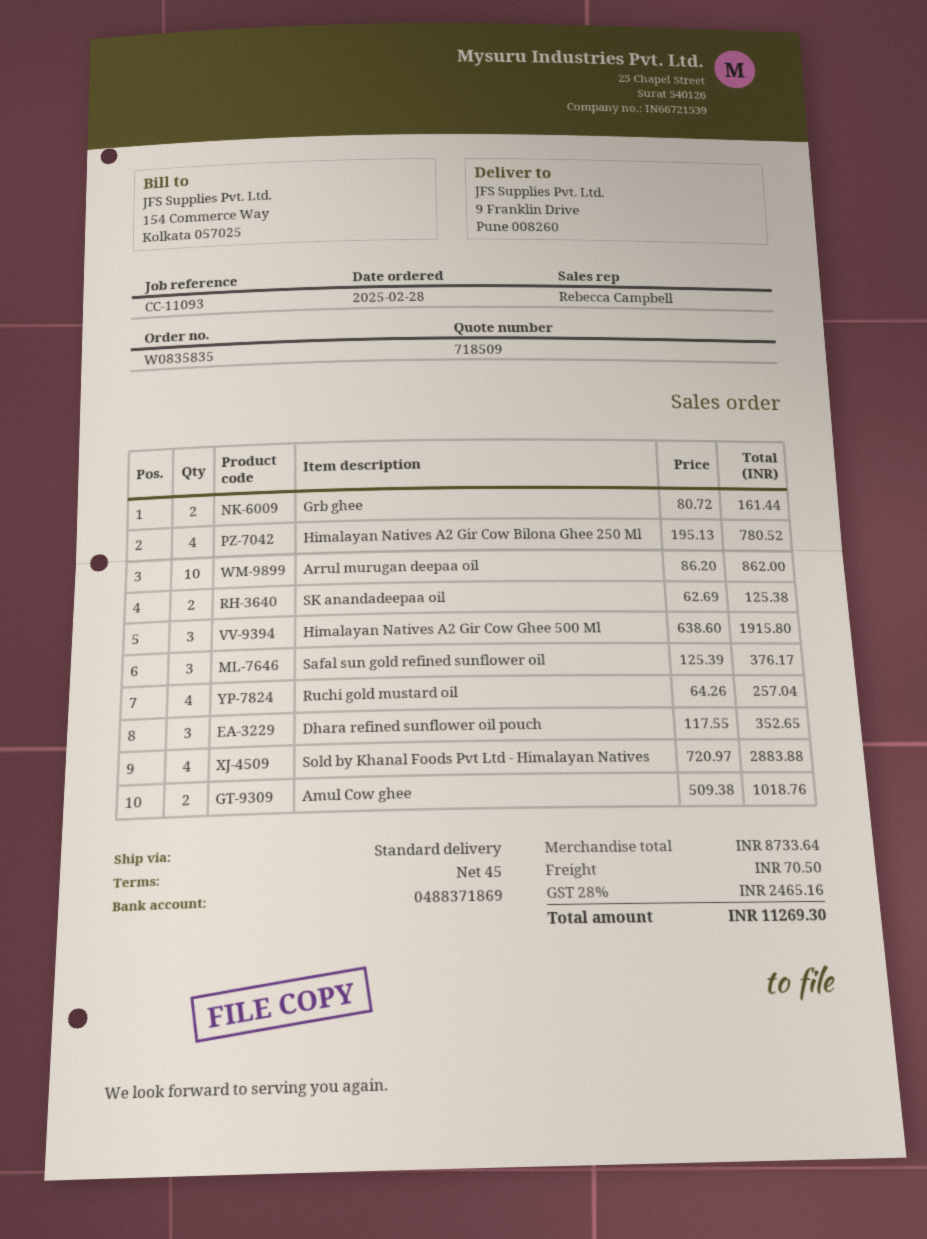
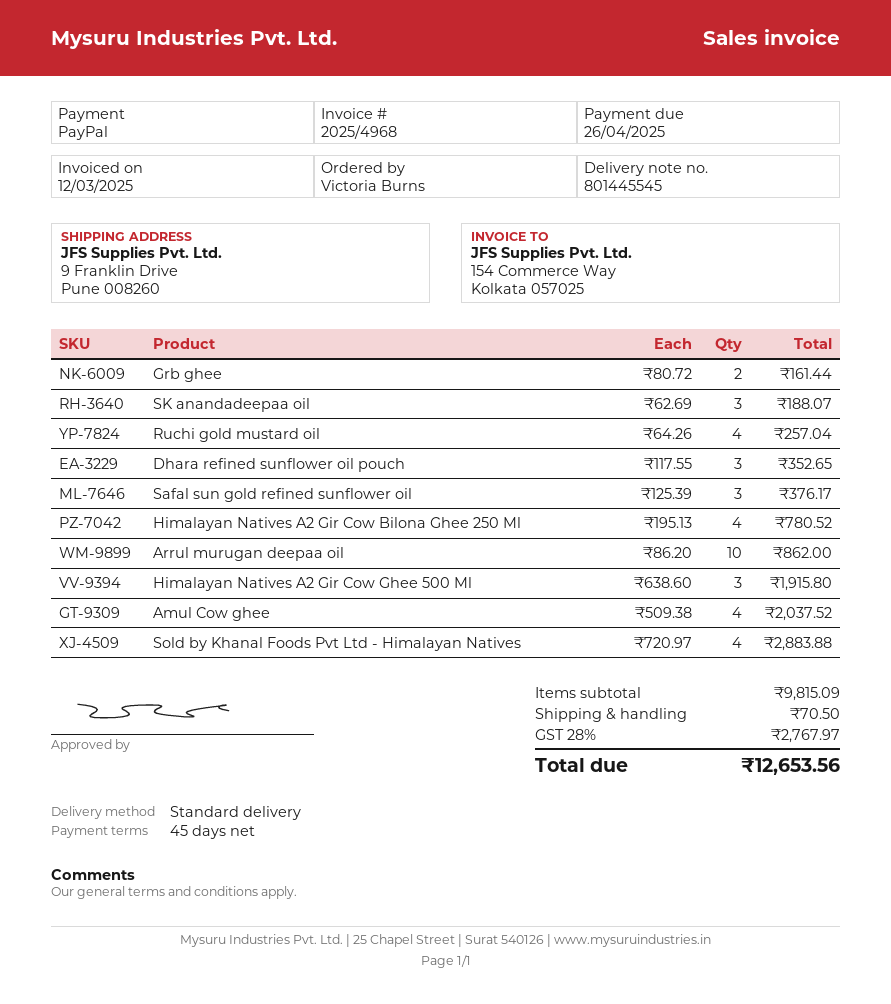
SK anandadeepaa oil: 2 x 62.69 = 125.38 -> 3 x 62.69 = 188.07
Amul Cow ghee: 2 x 509.38 = 1018.76 -> 4 x 509.38 = 2037.52
subtotal: 8733.64 -> 9815.09
tax: 28% = 2465.16 -> 28% = 2767.97
total: 11269.30 -> 12653.56

